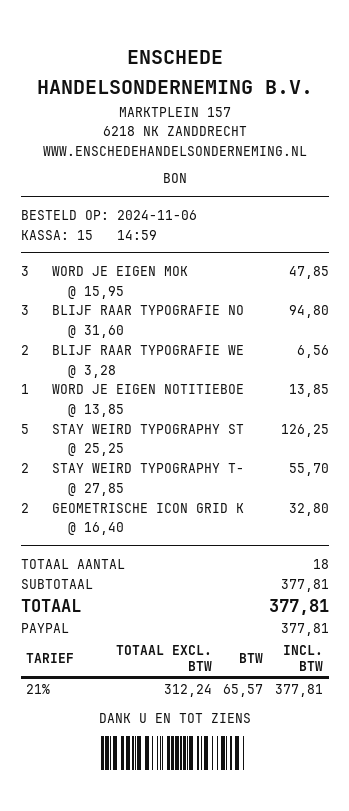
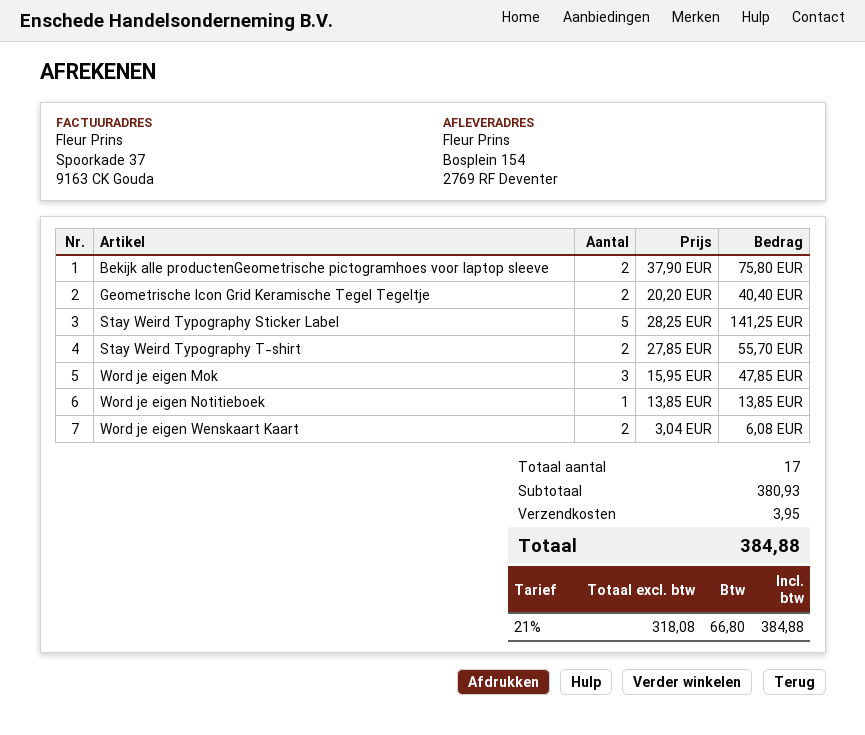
BLIJF RAAR TYPOGRAFIE NO: 3 x 31.60 = 94.80 -> none
BLIJF RAAR TYPOGRAFIE WE: 2 x 3.28 = 6.56 -> none
STAY WEIRD TYPOGRAPHY ST: 5 x 25.25 = 126.25 -> 5 x 28.25 = 141.25
GEOMETRISCHE ICON GRID K: 2 x 16.40 = 32.80 -> 2 x 20.20 = 40.40
Bekijk alle productenGeometrische pictogramhoes voor laptop sleeve: none -> 2 x 37.90 = 75.80
Word je eigen Wenskaart Kaart: none -> 2 x 3.04 = 6.08
total quantity: 18 -> 17
subtotal: 377.81 -> 380.93
shipping: none -> 3.95
net: 312.24 -> 318.08
tax: 21% = 65.57 -> 21% = 66.80
total: 377.81 -> 384.88

